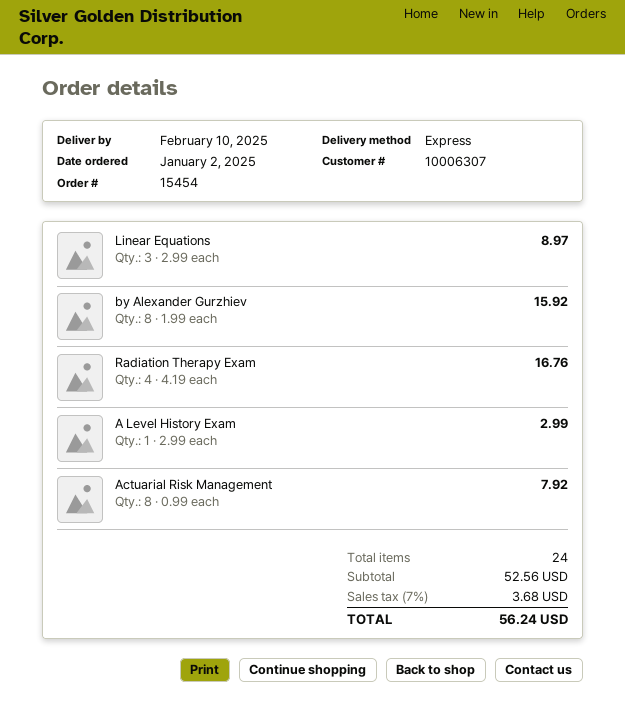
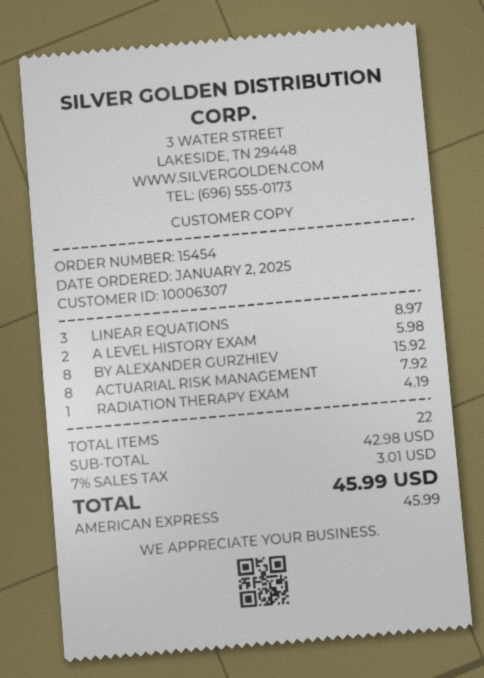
Radiation Therapy Exam: 4 for 16.76 -> 1 for 4.19
A Level History Exam: 1 for 2.99 -> 2 for 5.98
total quantity: 24 -> 22
subtotal: 52.56 -> 42.98
tax: 7% = 3.68 -> 7% = 3.01
total: 56.24 -> 45.99

